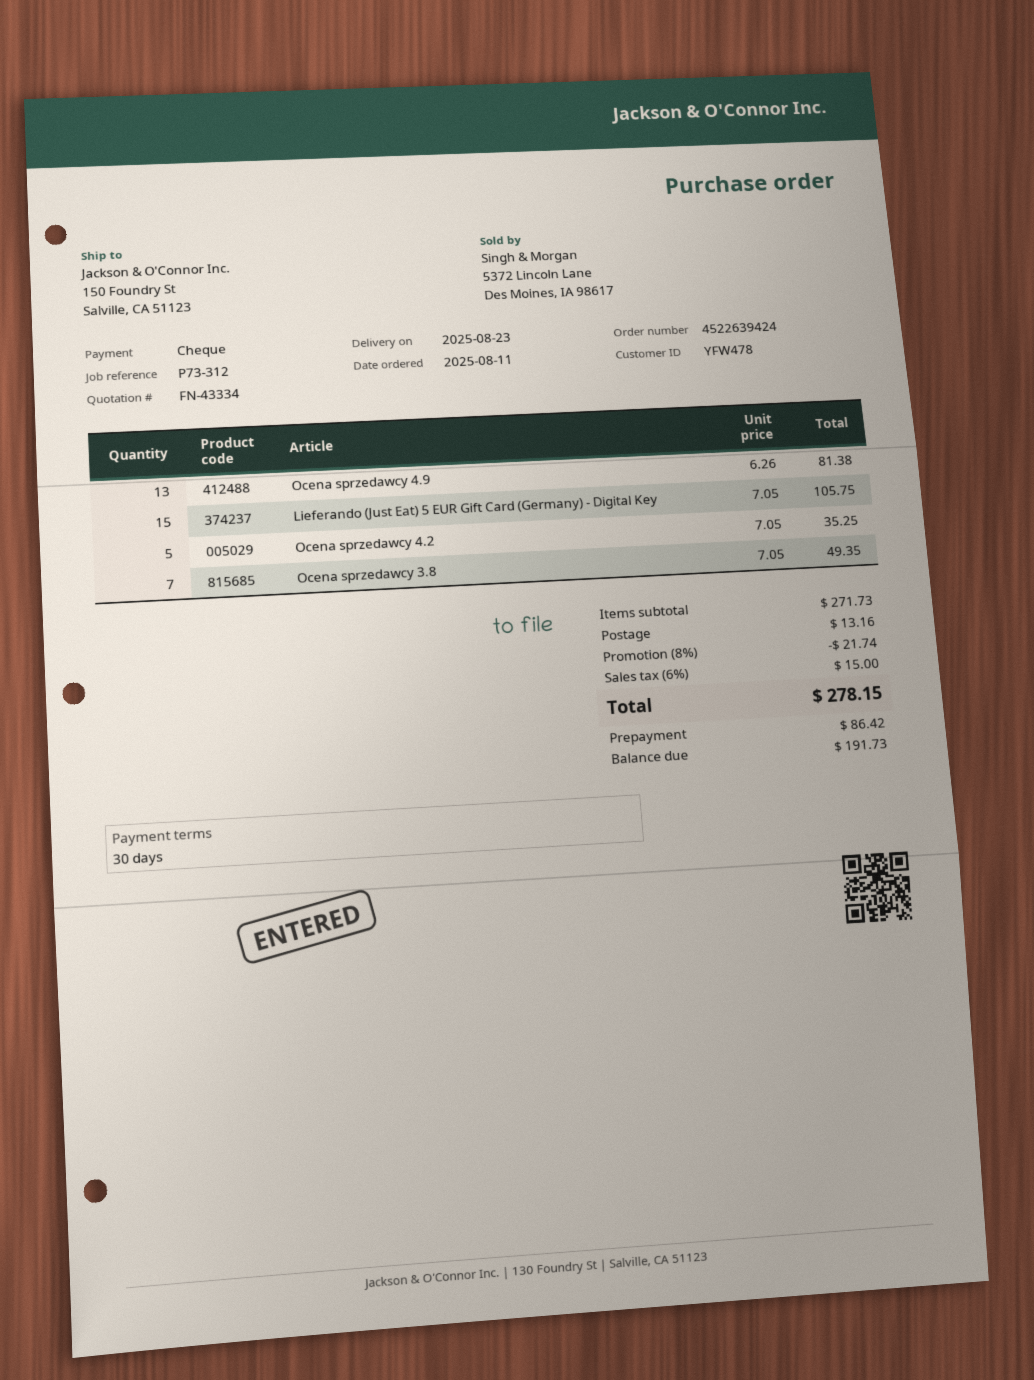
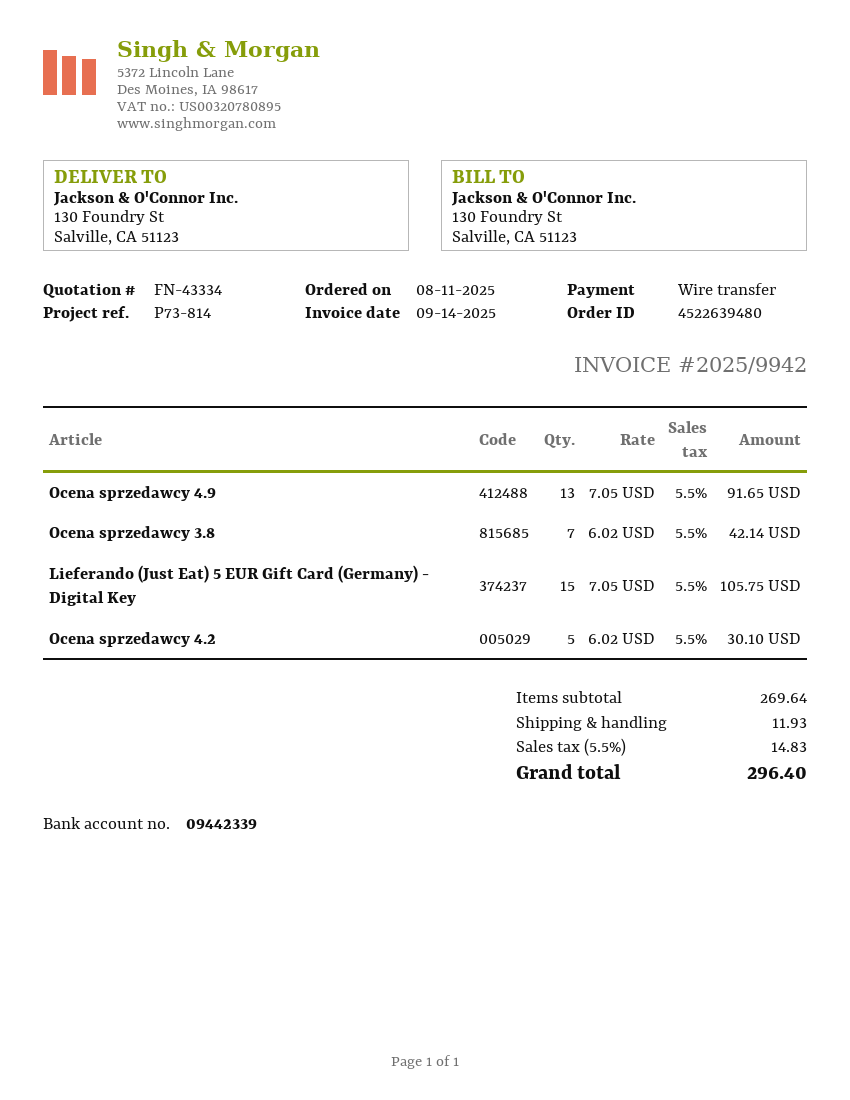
order number: 4522639424 -> 4522639480
reference: P73-312 -> P73-814
payment method: cheque -> bank transfer
ship to: 150 Foundry St, Salville, CA 51123 -> 130 Foundry St, Salville, CA 51123
Ocena sprzedawcy 4.9: 13 x 6.26 = 81.38 -> 13 x 7.05 = 91.65
Ocena sprzedawcy 4.2: 5 x 7.05 = 35.25 -> 5 x 6.02 = 30.10
Ocena sprzedawcy 3.8: 7 x 7.05 = 49.35 -> 7 x 6.02 = 42.14
subtotal: 271.73 -> 269.64
discount: 8% = 21.74 -> none
shipping: 13.16 -> 11.93
tax: 6% = 15.00 -> 5.5% = 14.83
total: 278.15 -> 296.40

